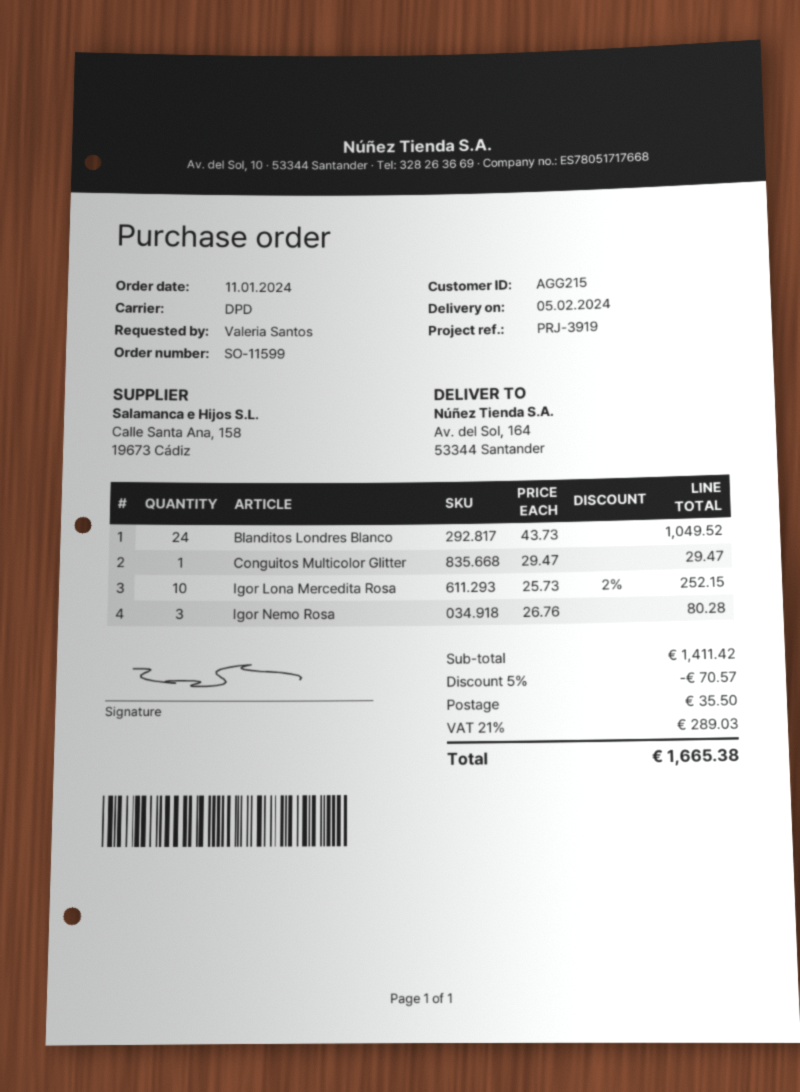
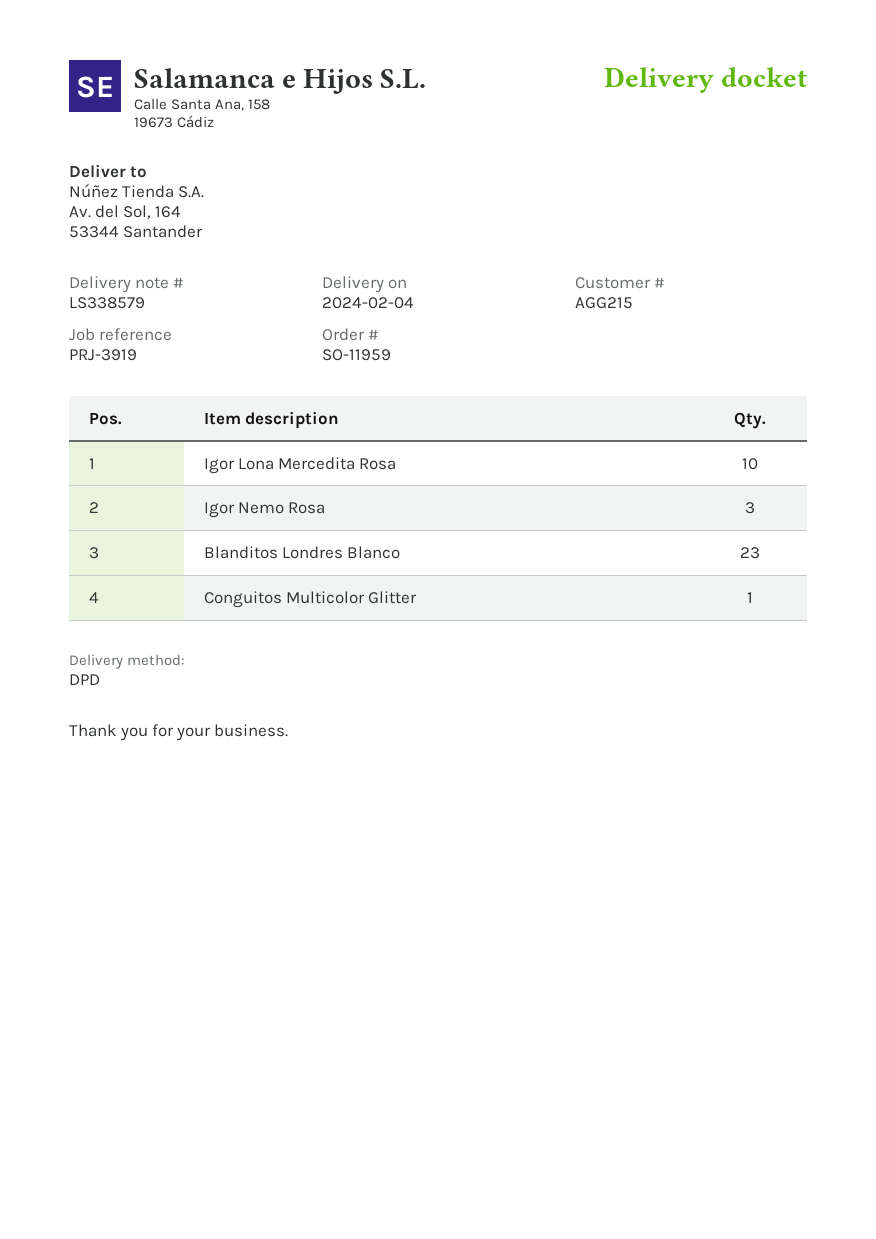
order number: SO-11599 -> SO-11959
delivery date: 2024-02-05 -> 2024-02-04
Blanditos Londres Blanco: 24 -> 23

